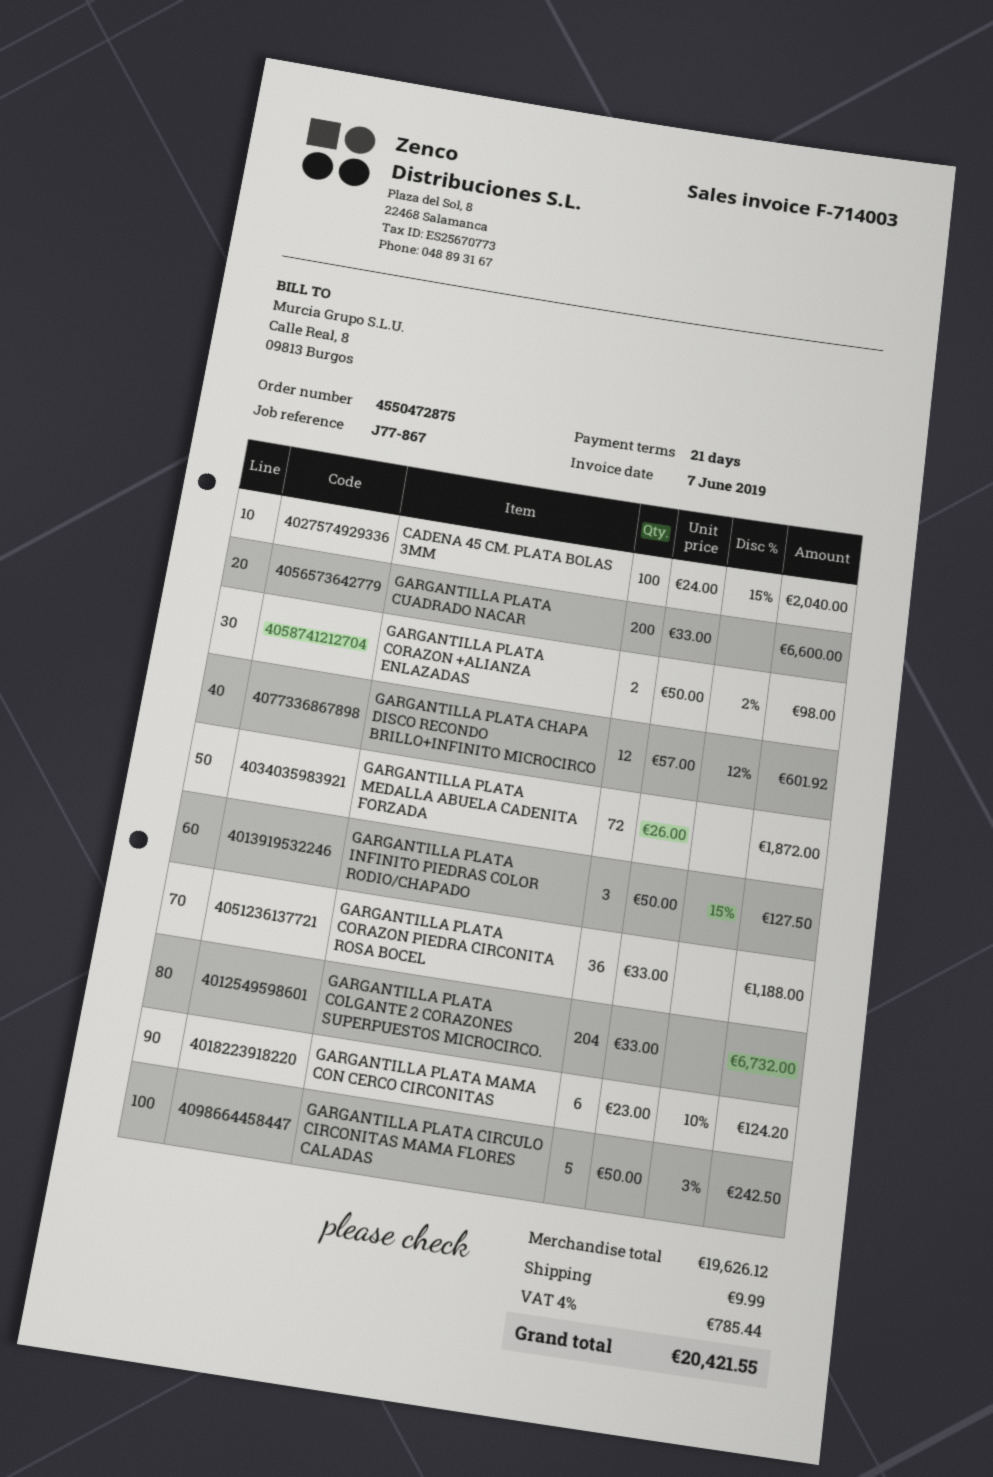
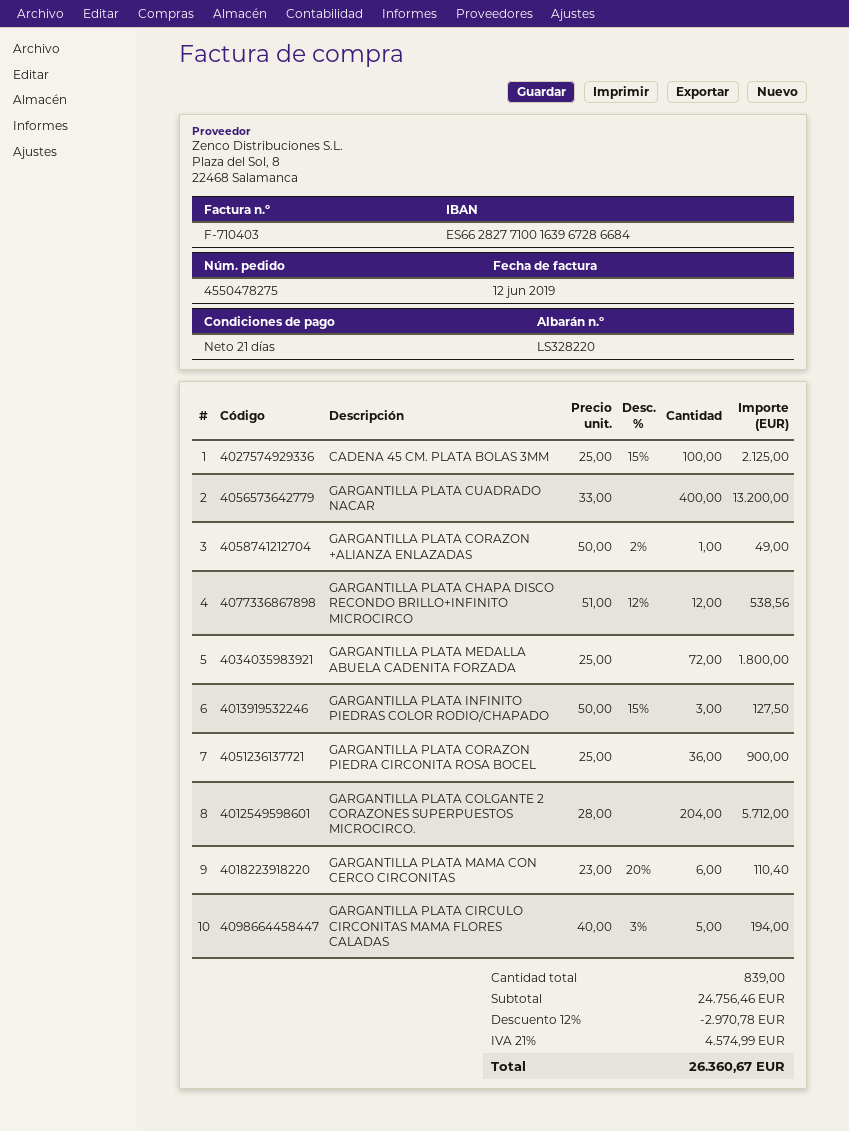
order number: 4550472875 -> 4550478275
invoice number: F-714003 -> F-710403
invoice date: 2019-06-07 -> 2019-06-12
CADENA 45 CM. PLATA BOLAS 3MM: 100 x 24.00 - 15% = 2040.00 -> 100 x 25.00 - 15% = 2125.00
GARGANTILLA PLATA CUADRADO NACAR: 200 x 33.00 = 6600.00 -> 400 x 33.00 = 13200.00
GARGANTILLA PLATA CORAZON +ALIANZA ENLAZADAS: 2 x 50.00 - 2% = 98.00 -> 1 x 50.00 - 2% = 49.00
GARGANTILLA PLATA CHAPA DISCO RECONDO BRILLO+INFINITO MICROCIRCO: 12 x 57.00 - 12% = 601.92 -> 12 x 51.00 - 12% = 538.56
GARGANTILLA PLATA MEDALLA ABUELA CADENITA FORZADA: 72 x 26.00 = 1872.00 -> 72 x 25.00 = 1800.00
GARGANTILLA PLATA CORAZON PIEDRA CIRCONITA ROSA BOCEL: 36 x 33.00 = 1188.00 -> 36 x 25.00 = 900.00
GARGANTILLA PLATA COLGANTE 2 CORAZONES SUPERPUESTOS MICROCIRCO.: 204 x 33.00 = 6732.00 -> 204 x 28.00 = 5712.00
GARGANTILLA PLATA MAMA CON CERCO CIRCONITAS: 6 x 23.00 - 10% = 124.20 -> 6 x 23.00 - 20% = 110.40
GARGANTILLA PLATA CIRCULO CIRCONITAS MAMA FLORES CALADAS: 5 x 50.00 - 3% = 242.50 -> 5 x 40.00 - 3% = 194.00
subtotal: 19626.12 -> 24756.46
discount: none -> 12% = 2970.78
shipping: 9.99 -> none
tax: 4% = 785.44 -> 21% = 4574.99
total: 20421.55 -> 26360.67

